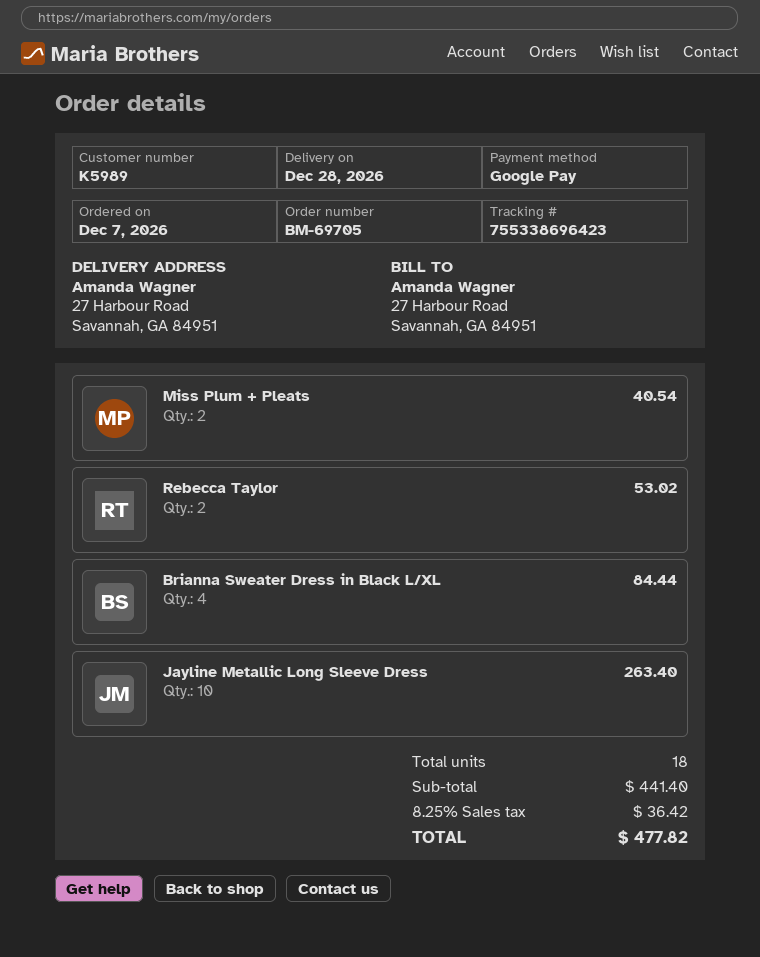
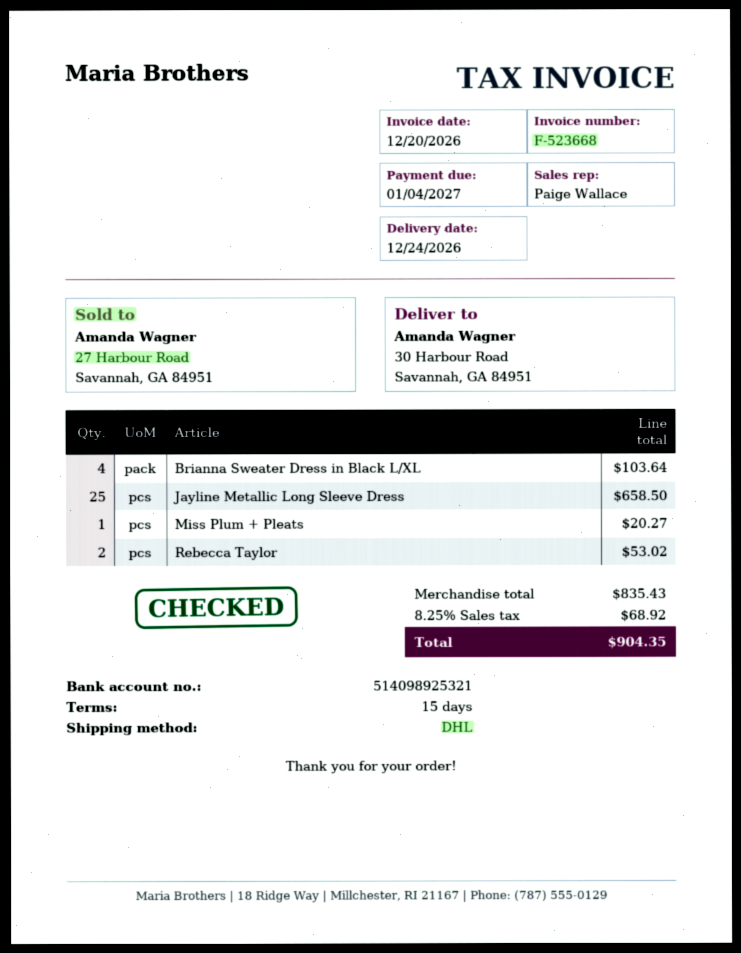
delivery date: 2026-12-28 -> 2026-12-24
ship to: 27 Harbour Road, Savannah, GA 84951 -> 30 Harbour Road, Savannah, GA 84951
Miss Plum + Pleats: 2 for 40.54 -> 1 for 20.27
Brianna Sweater Dress in Black L/XL: 4 for 84.44 -> 4 for 103.64
Jayline Metallic Long Sleeve Dress: 10 for 263.40 -> 25 for 658.50
subtotal: 441.40 -> 835.43
tax: 8.25% = 36.42 -> 8.25% = 68.92
total: 477.82 -> 904.35

